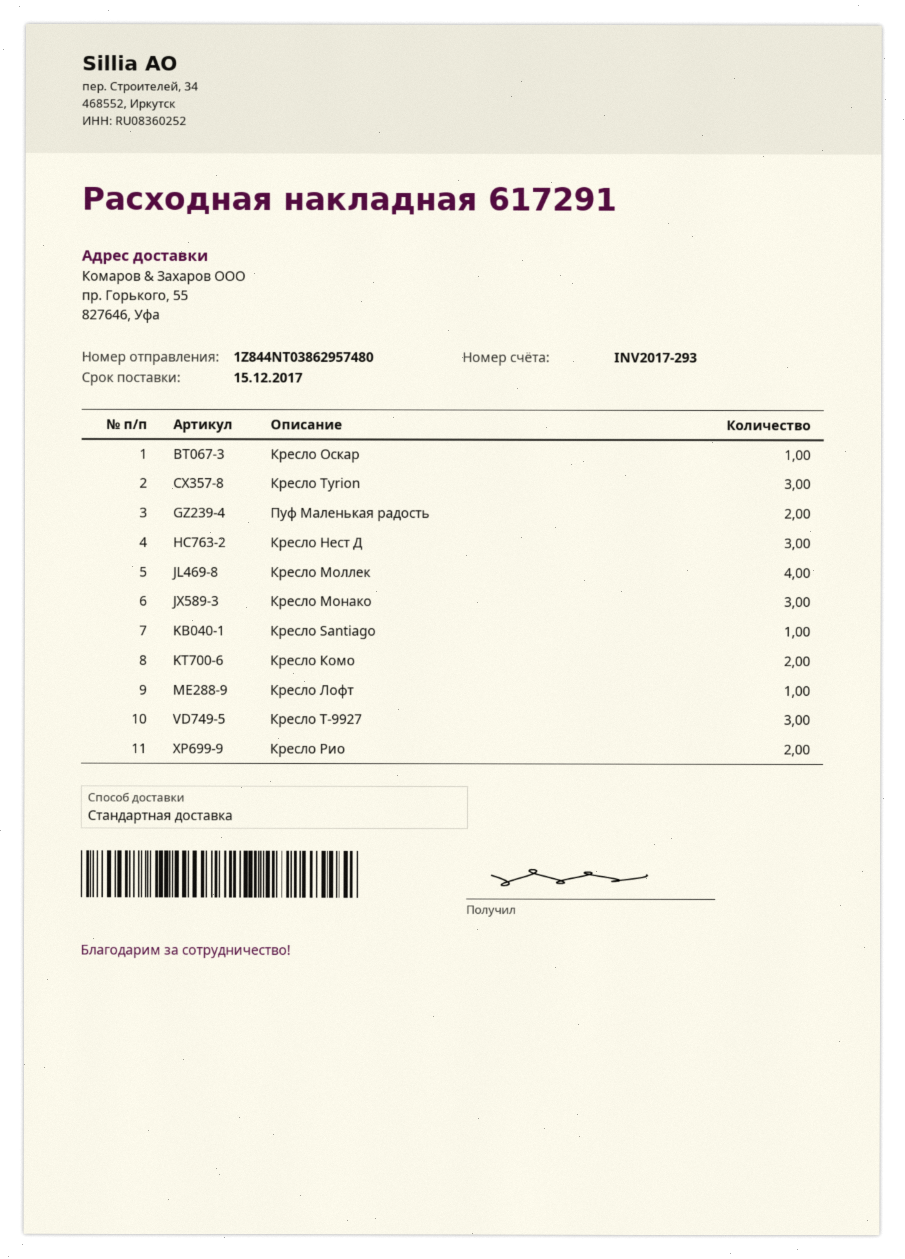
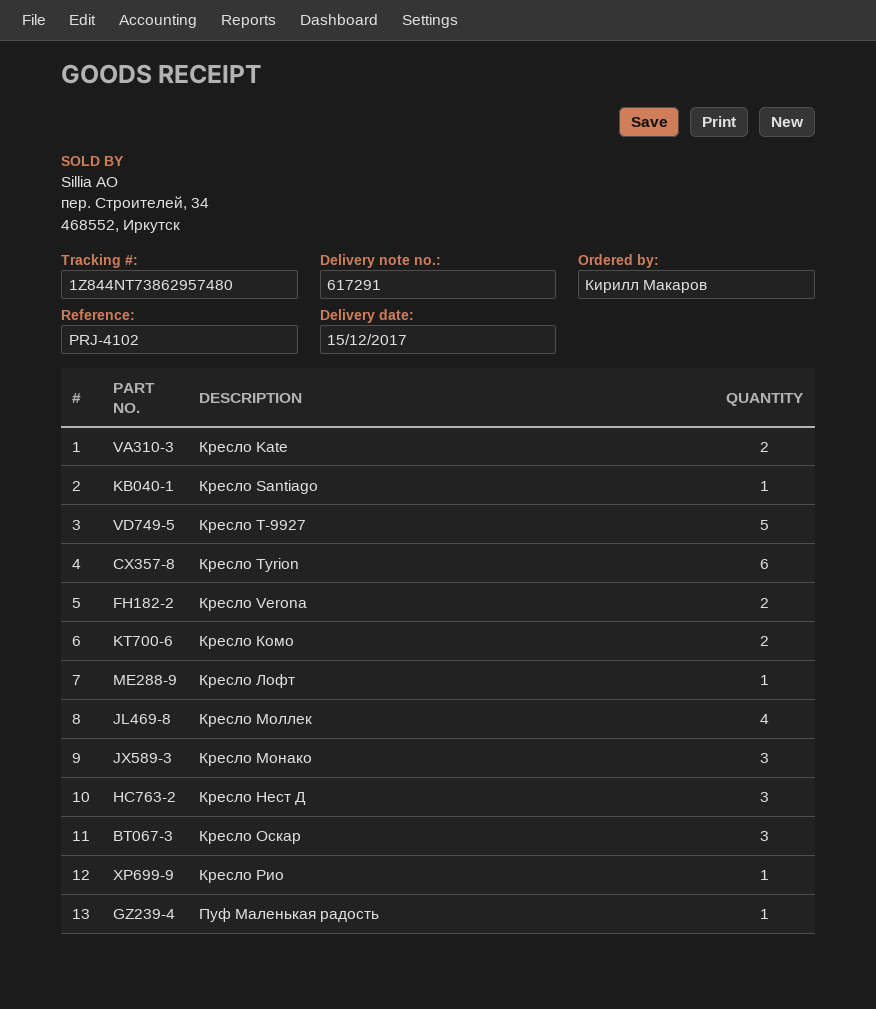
tracking number: 1Z844NT03862957480 -> 1Z844NT73862957480
Кресло Оскар: 1 -> 3
Кресло Tyrion: 3 -> 6
Пуф Маленькая радость: 2 -> 1
Кресло T-9927: 3 -> 5
Кресло Рио: 2 -> 1
Кресло Kate: none -> 2
Кресло Verona: none -> 2

